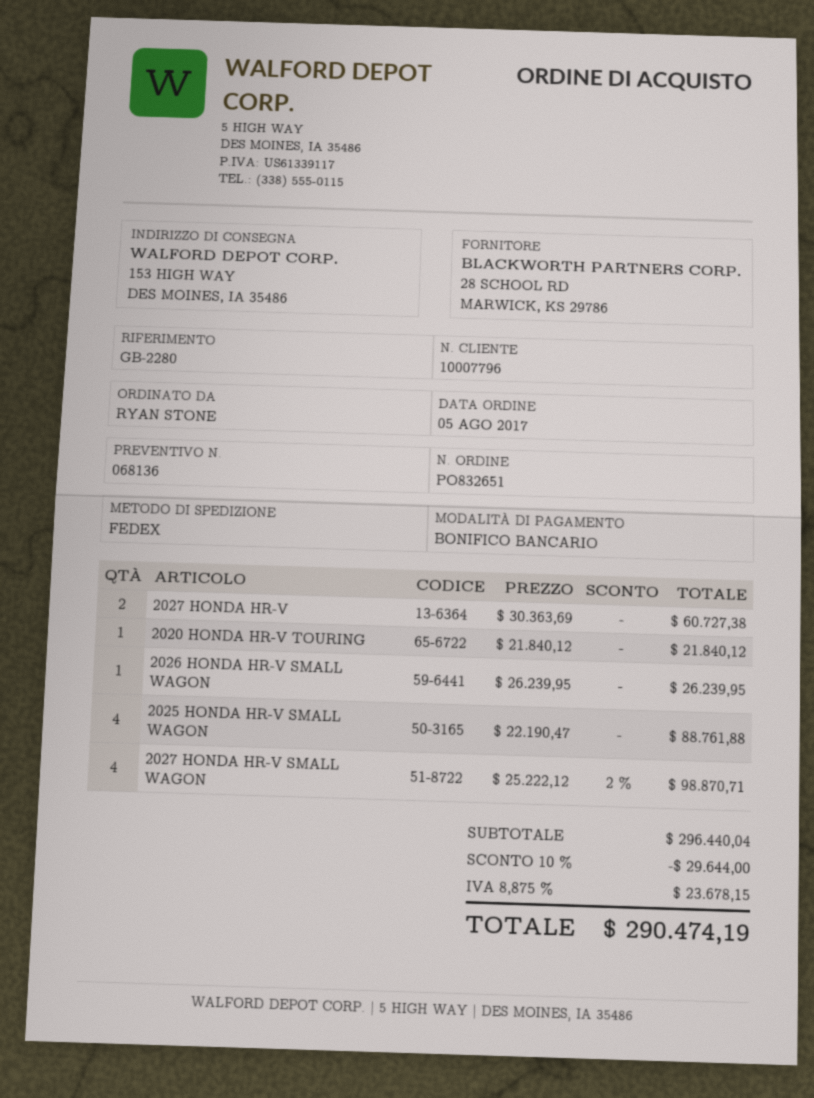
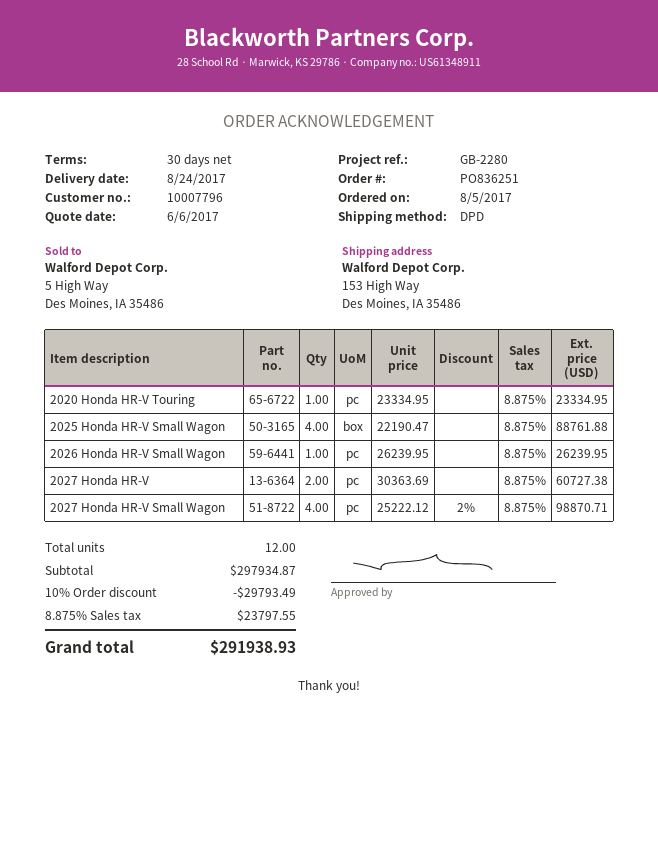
order number: PO832651 -> PO836251
shipping method: FedEx -> DPD
2020 HONDA HR-V TOURING: 1 x 21840.12 = 21840.12 -> 1 x 23334.95 = 23334.95
subtotal: 296440.04 -> 297934.87
discount: 10% = 29644.00 -> 10% = 29793.49
tax: 8.875% = 23678.15 -> 8.875% = 23797.55
total: 290474.19 -> 291938.93

